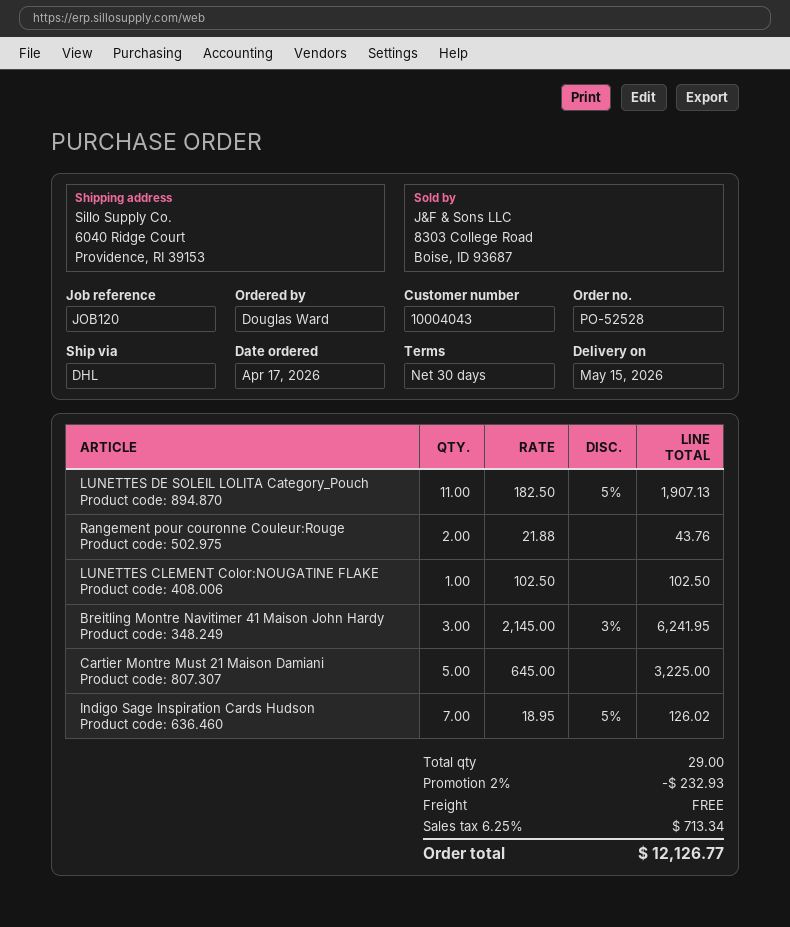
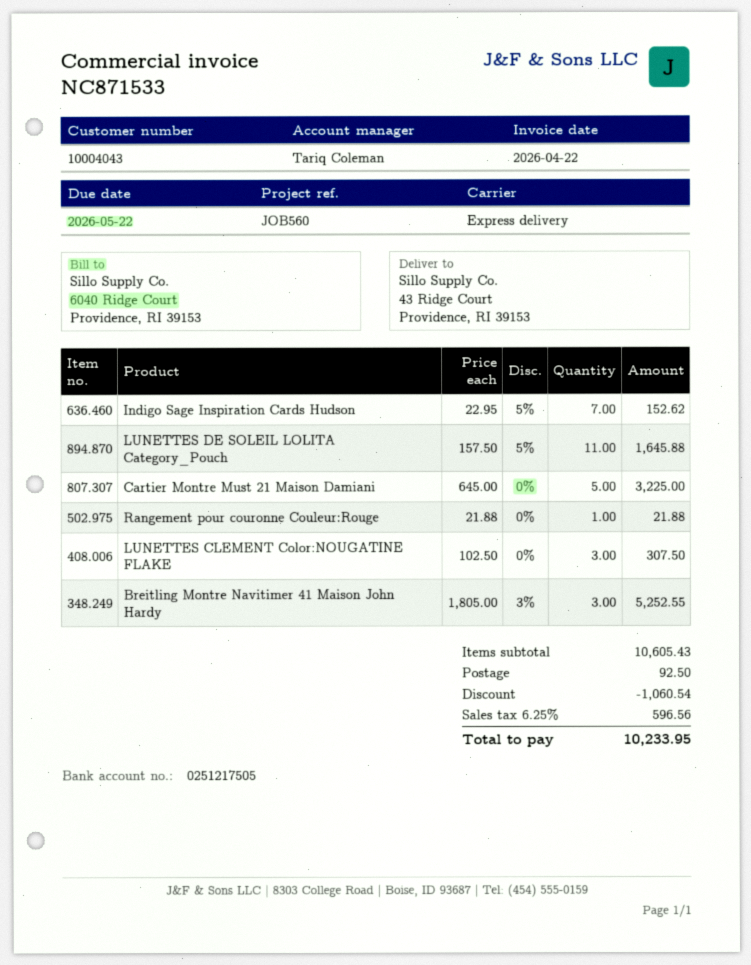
reference: JOB120 -> JOB560
shipping method: DHL -> express
ship to: 6040 Ridge Court, Providence, RI 39153 -> 43 Ridge Court, Providence, RI 39153
LUNETTES DE SOLEIL LOLITA Category_Pouch: 11 x 182.50 - 5% = 1907.13 -> 11 x 157.50 - 5% = 1645.88
Rangement pour couronne Couleur:Rouge: 2 x 21.88 = 43.76 -> 1 x 21.88 = 21.88
LUNETTES CLEMENT Color:NOUGATINE FLAKE: 1 x 102.50 = 102.50 -> 3 x 102.50 = 307.50
Breitling Montre Navitimer 41 Maison John Hardy: 3 x 2145.00 - 3% = 6241.95 -> 3 x 1805.00 - 3% = 5252.55
Indigo Sage Inspiration Cards Hudson: 7 x 18.95 - 5% = 126.02 -> 7 x 22.95 - 5% = 152.62
discount: 232.93 -> 1060.54
shipping: 0.00 -> 92.50
tax: 6.25% = 713.34 -> 6.25% = 596.56
total: 12126.77 -> 10233.95

